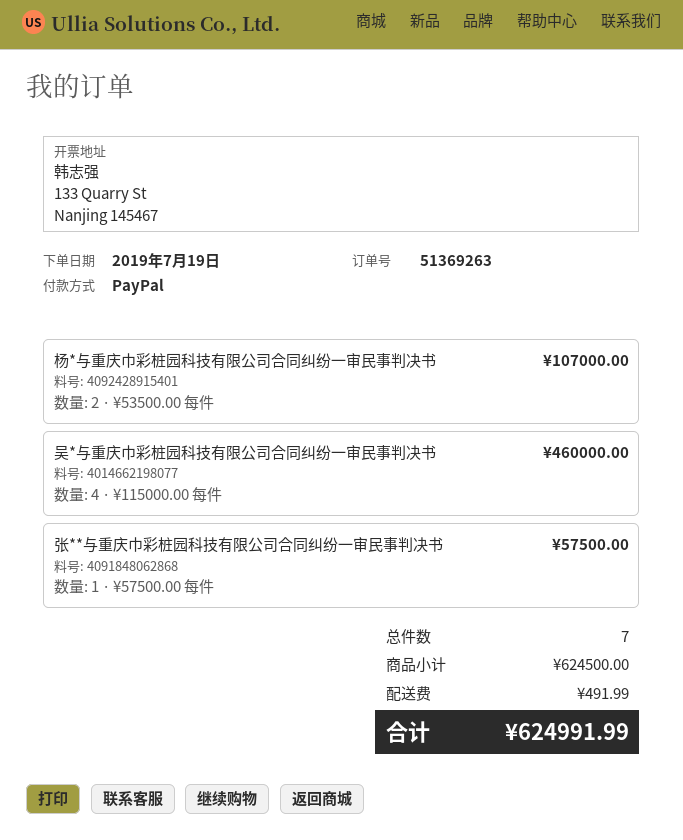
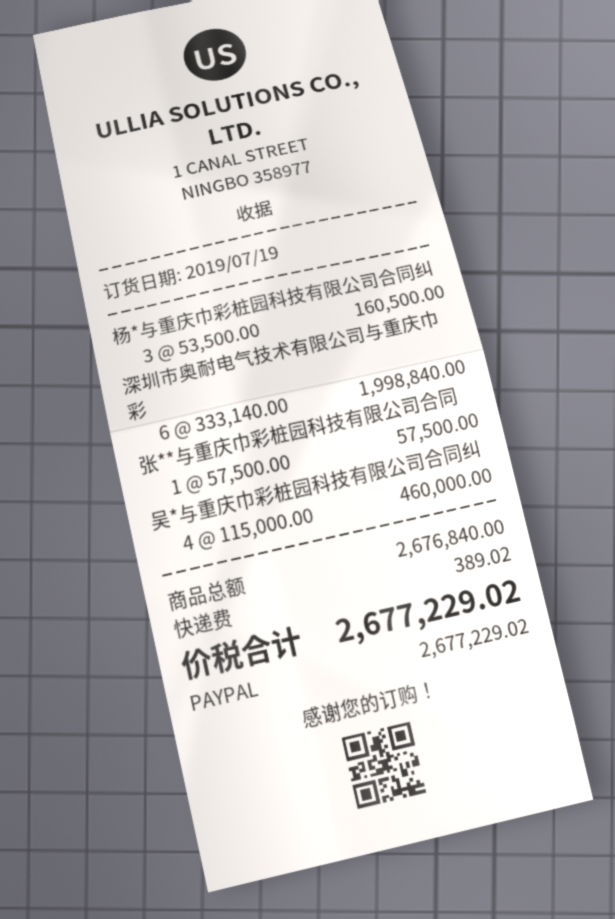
杨*与重庆巾彩桩园科技有限公司合同纠纷一审民事判决书: 2 x 53500.00 = 107000.00 -> 3 x 53500.00 = 160500.00
深圳市奥耐电气技术有限公司与重庆巾彩: none -> 6 x 333140.00 = 1998840.00
subtotal: 624500.00 -> 2676840.00
shipping: 491.99 -> 389.02
total: 624991.99 -> 2677229.02

